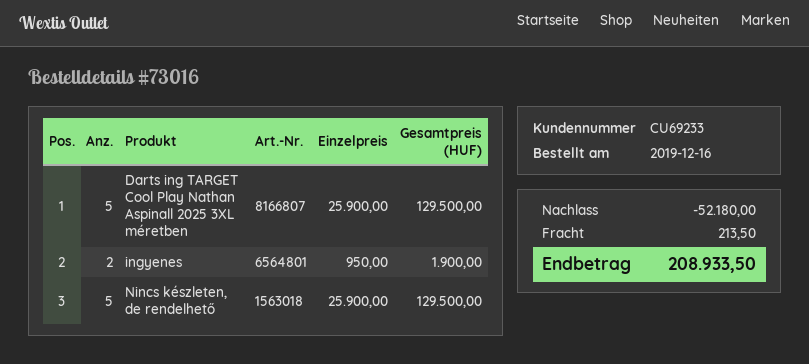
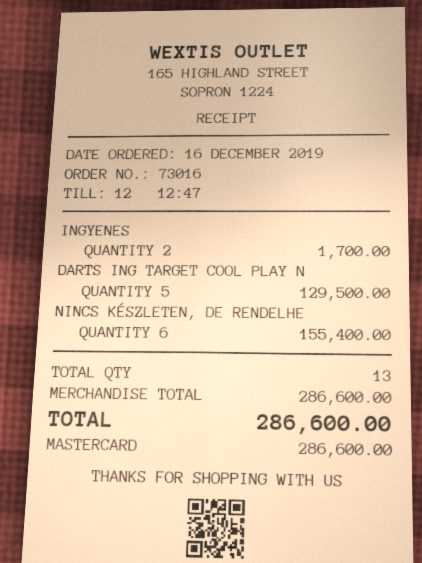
ingyenes: 2 for 1900.00 -> 2 for 1700.00
Nincs készleten, de rendelhető: 5 for 129500.00 -> 6 for 155400.00
discount: 52180.00 -> none
shipping: 213.50 -> none
total: 208933.50 -> 286600.00

